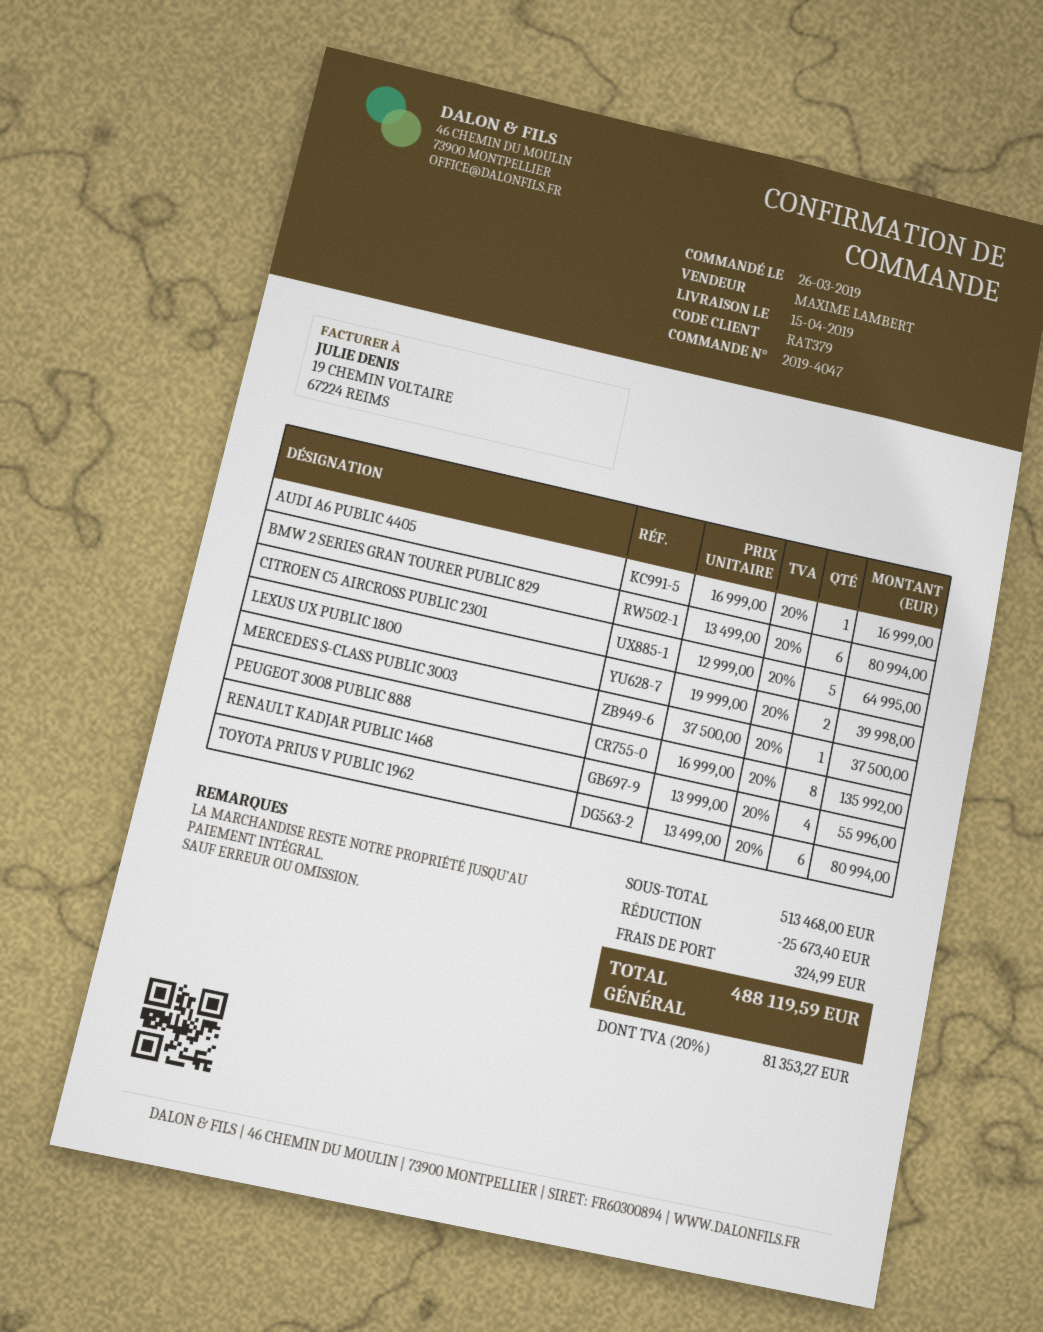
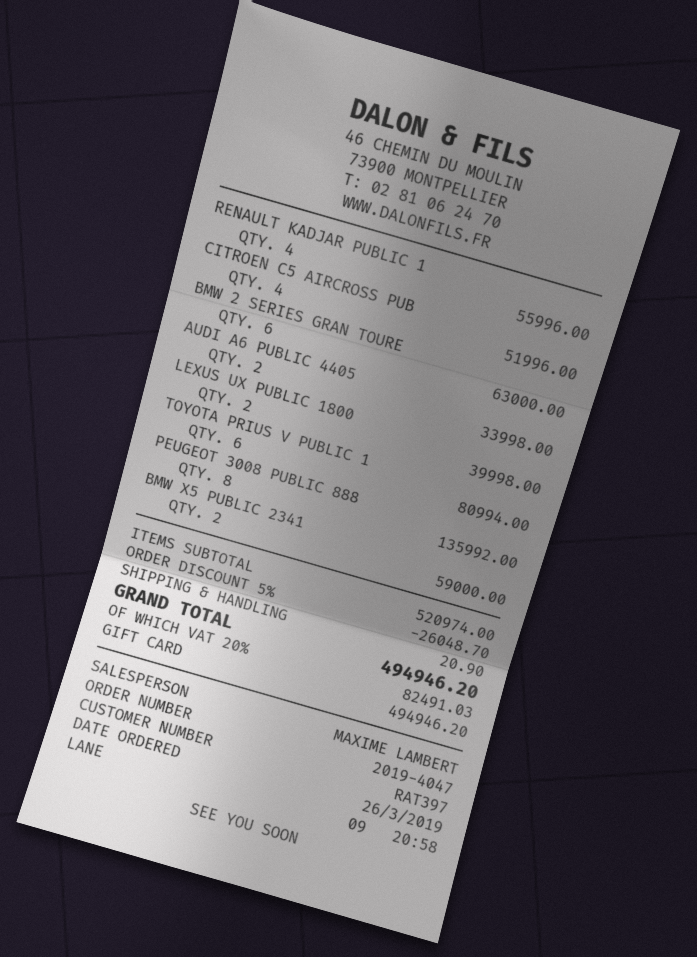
customer number: RAT379 -> RAT397
AUDI A6 PUBLIC 4405: 1 for 16999.00 -> 2 for 33998.00
BMW 2 SERIES GRAN TOURER PUBLIC 829: 6 for 80994.00 -> 6 for 63000.00
CITROEN C5 AIRCROSS PUBLIC 2301: 5 for 64995.00 -> 4 for 51996.00
MERCEDES S-CLASS PUBLIC 3003: 1 for 37500.00 -> none
BMW X5 PUBLIC 2341: none -> 2 for 59000.00
subtotal: 513468.00 -> 520974.00
discount: 25673.40 -> 26048.70
shipping: 324.99 -> 20.90
tax: 20% = 81353.27 -> 20% = 82491.03
total: 488119.59 -> 494946.20

